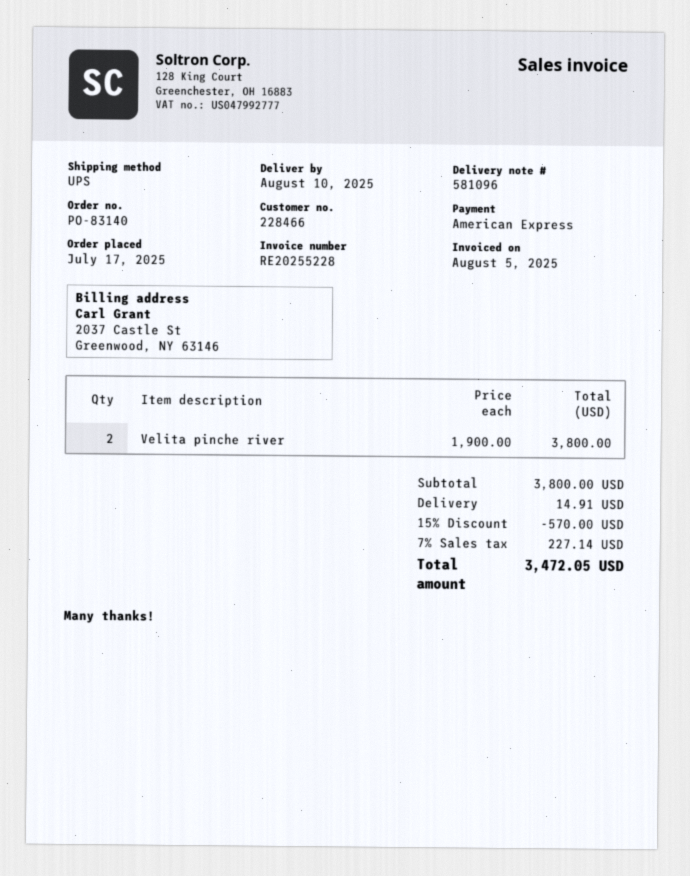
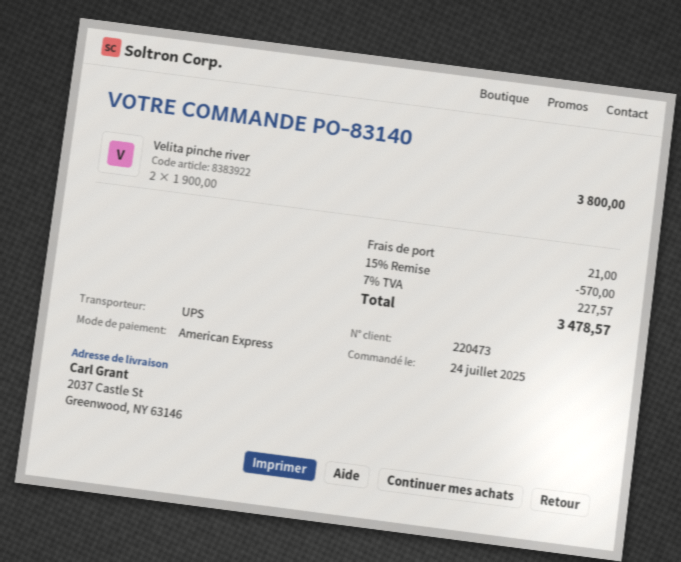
order date: 2025-07-17 -> 2025-07-24
customer number: 228466 -> 220473
shipping: 14.91 -> 21.00
tax: 7% = 227.14 -> 7% = 227.57
total: 3472.05 -> 3478.57

